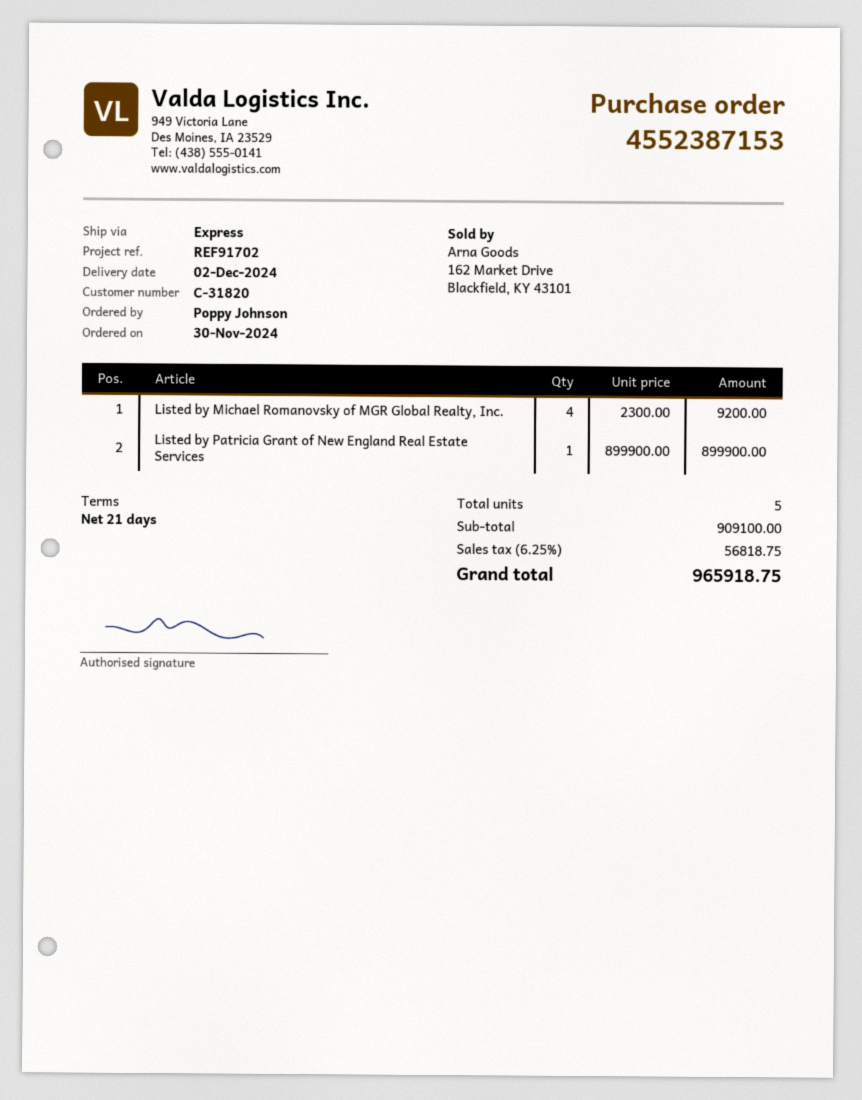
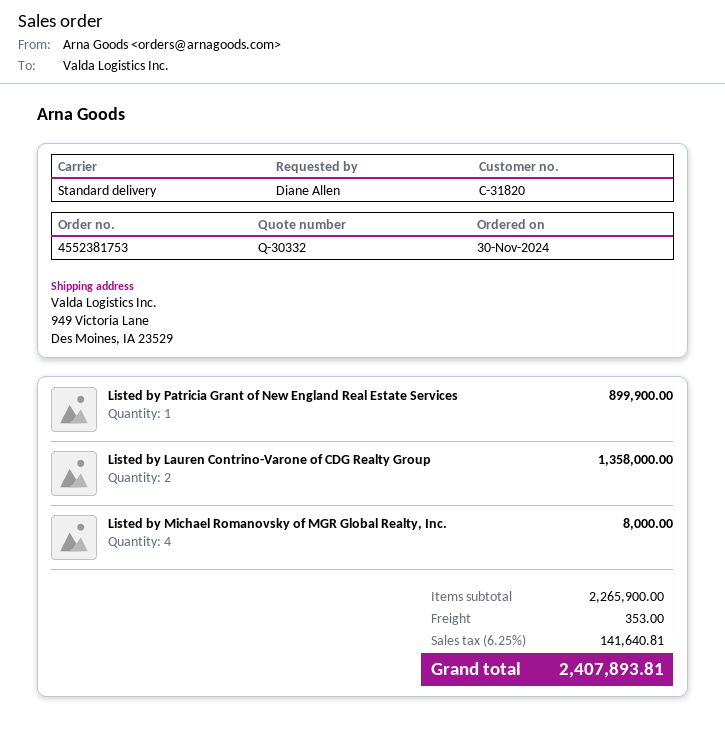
order number: 4552387153 -> 4552381753
ordered by: Poppy Johnson -> Diane Allen
shipping method: express -> standard
Listed by Michael Romanovsky of MGR Global Realty, Inc.: 4 for 9200.00 -> 4 for 8000.00
Listed by Lauren Contrino-Varone of CDG Realty Group: none -> 2 for 1358000.00
subtotal: 909100.00 -> 2265900.00
shipping: none -> 353.00
tax: 6.25% = 56818.75 -> 6.25% = 141640.81
total: 965918.75 -> 2407893.81

